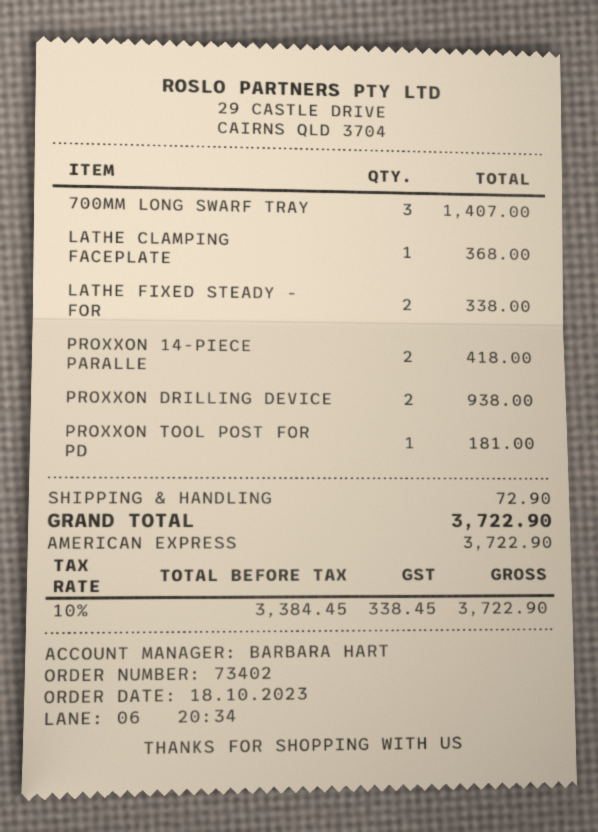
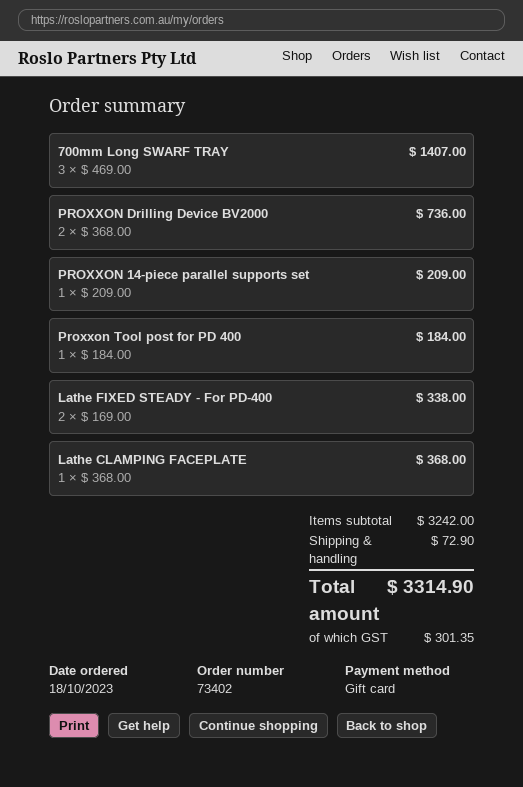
payment method: American Express -> gift card
PROXXON 14-PIECE PARALLE: 2 for 418.00 -> 1 for 209.00
PROXXON DRILLING DEVICE: 2 for 938.00 -> 2 for 736.00
PROXXON TOOL POST FOR PD: 1 for 181.00 -> 1 for 184.00
tax: 338.45 -> 301.35
total: 3722.90 -> 3314.90

